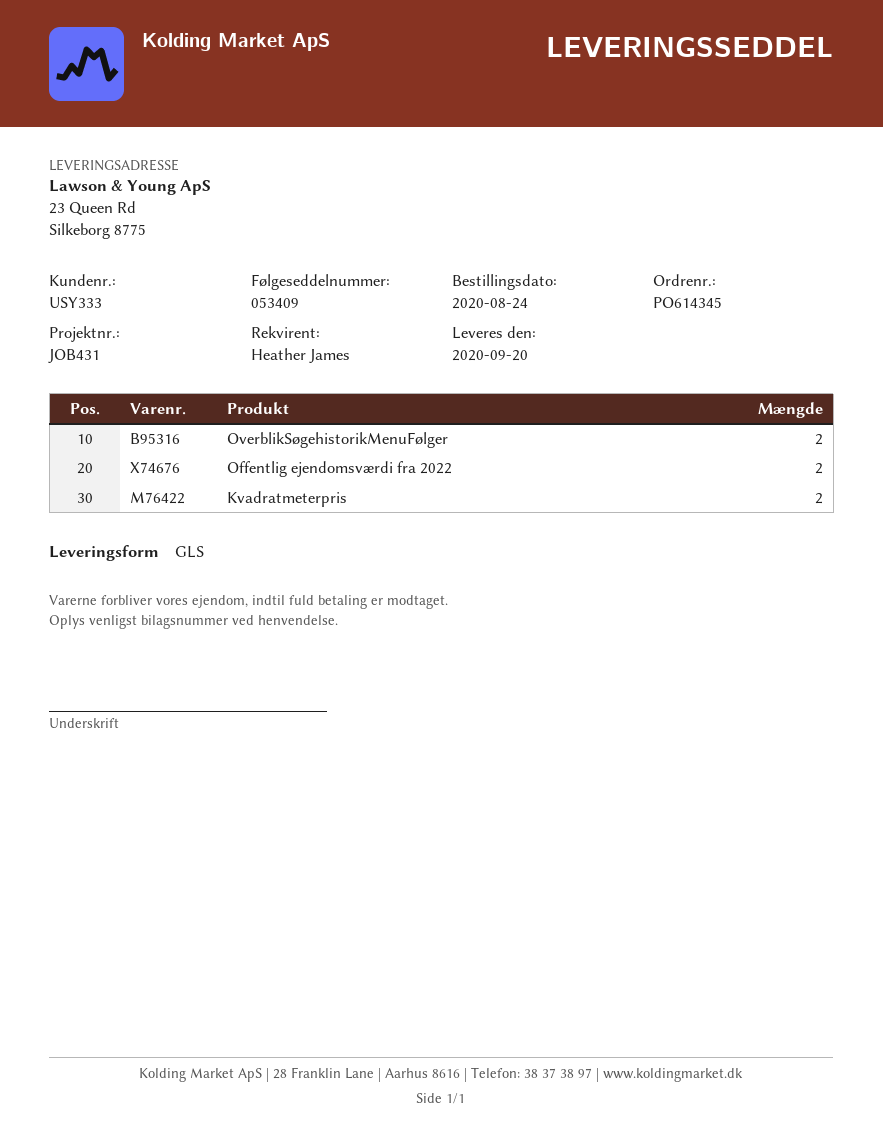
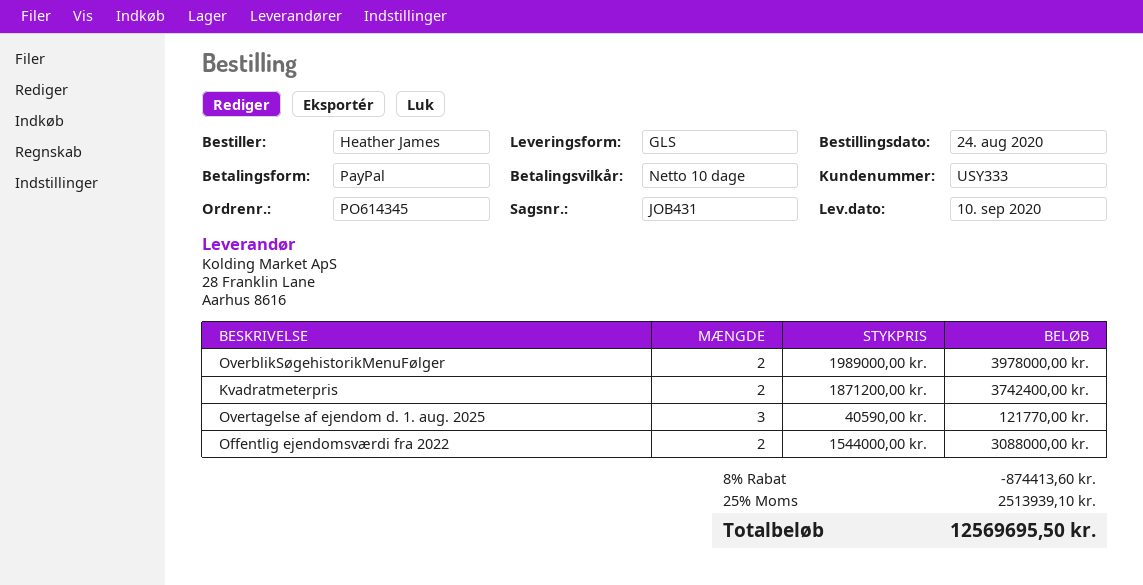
delivery date: 2020-09-20 -> 2020-09-10
Overtagelse af ejendom d. 1. aug. 2025: none -> 3

